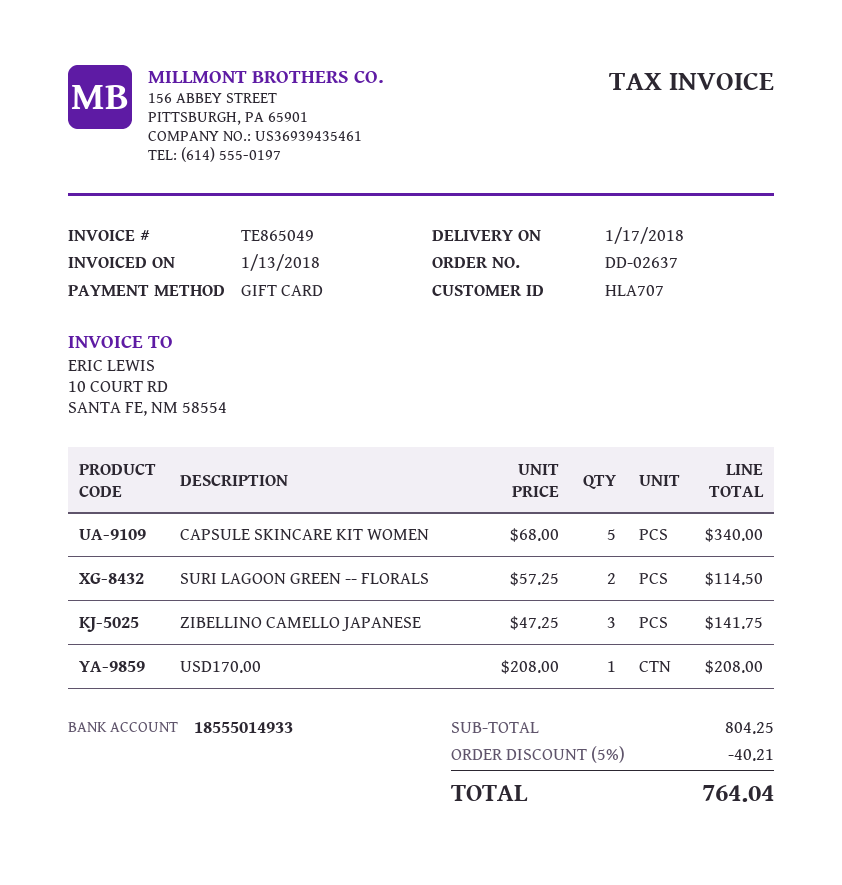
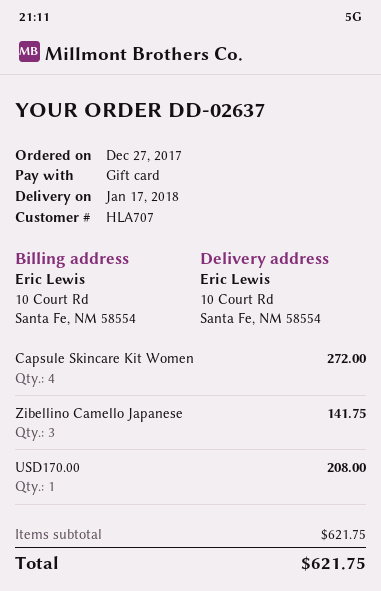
CAPSULE SKINCARE KIT WOMEN: 5 for 340.00 -> 4 for 272.00
SURI LAGOON GREEN -- FLORALS: 2 for 114.50 -> none
subtotal: 804.25 -> 621.75
discount: 5% = 40.21 -> none
total: 764.04 -> 621.75

